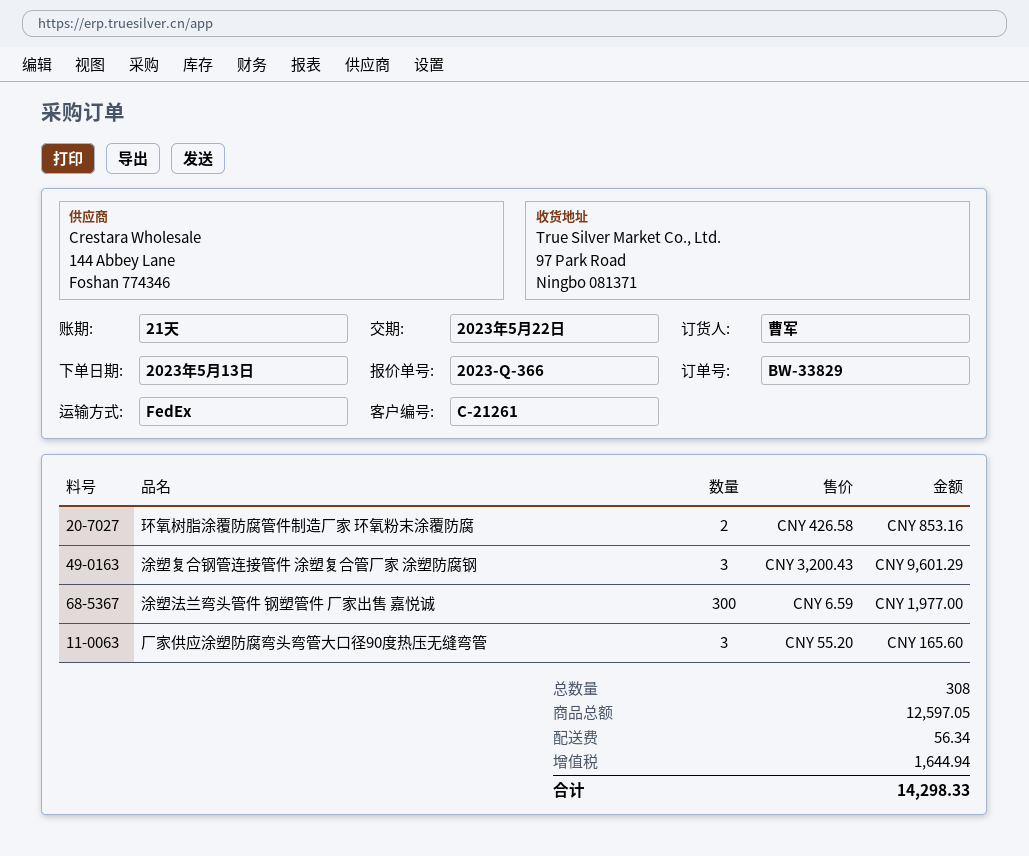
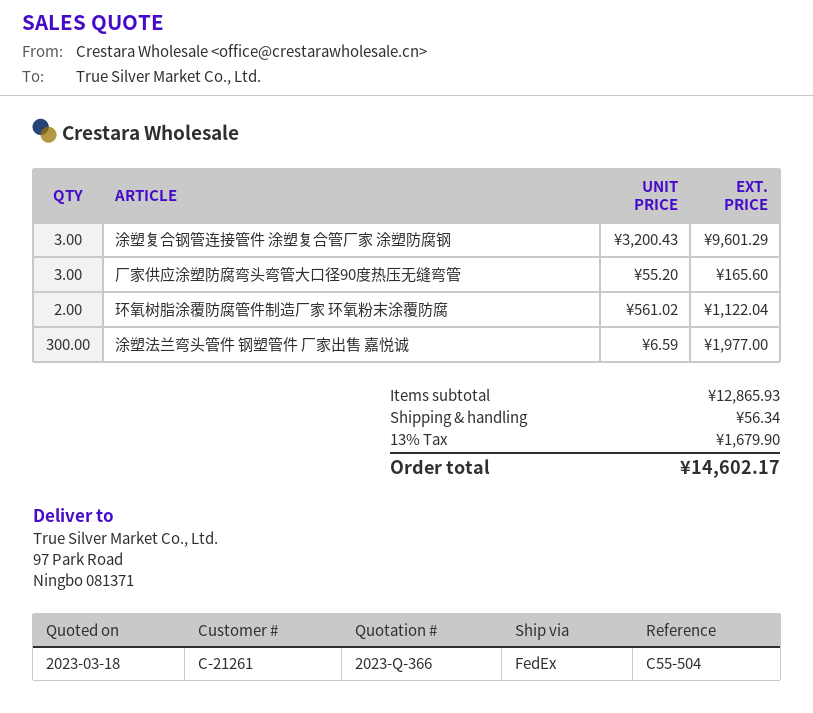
环氧树脂涂覆防腐管件制造厂家 环氧粉末涂覆防腐: 2 x 426.58 = 853.16 -> 2 x 561.02 = 1122.04
subtotal: 12597.05 -> 12865.93
tax: 1644.94 -> 1679.90
total: 14298.33 -> 14602.17

